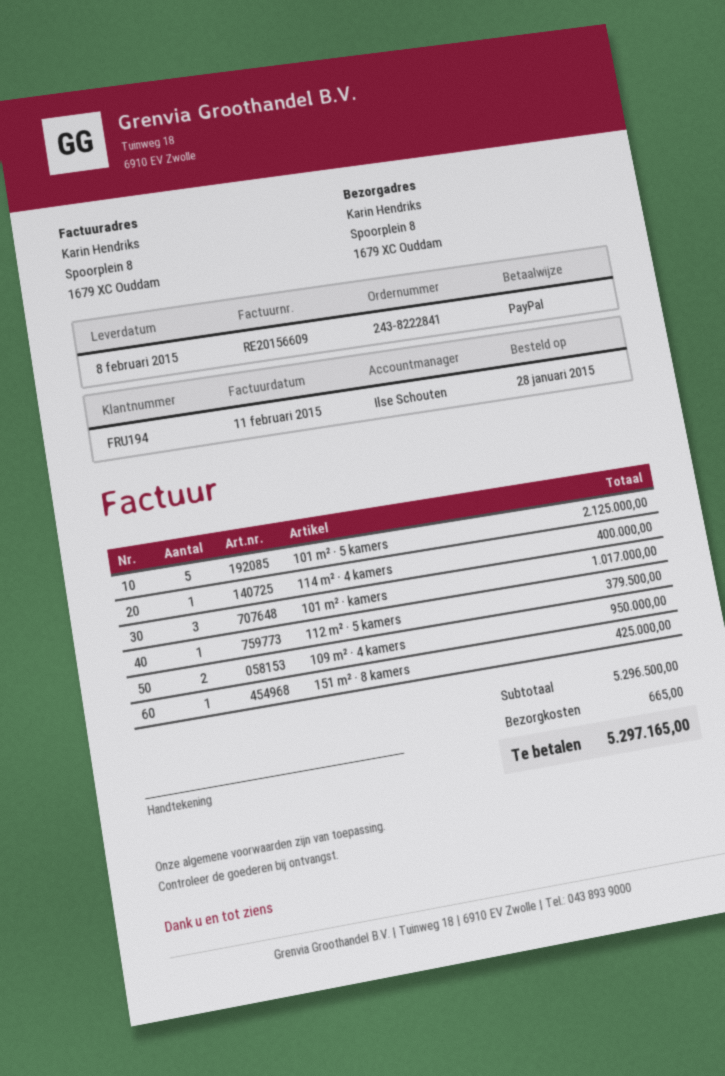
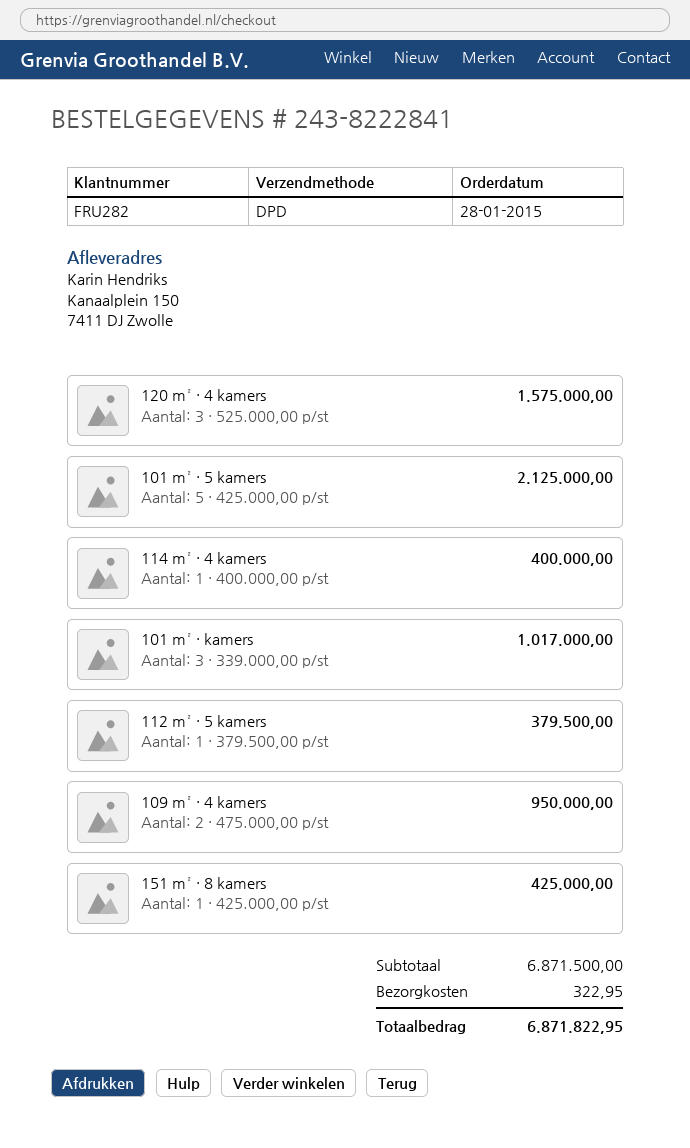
customer number: FRU194 -> FRU282
ship to: Spoorplein 8, 1679 XC Ouddam -> Kanaalplein 150, 7411 DJ Zwolle
120 m² · 4 kamers: none -> 3 for 1575000.00
subtotal: 5296500.00 -> 6871500.00
shipping: 665.00 -> 322.95
total: 5297165.00 -> 6871822.95

